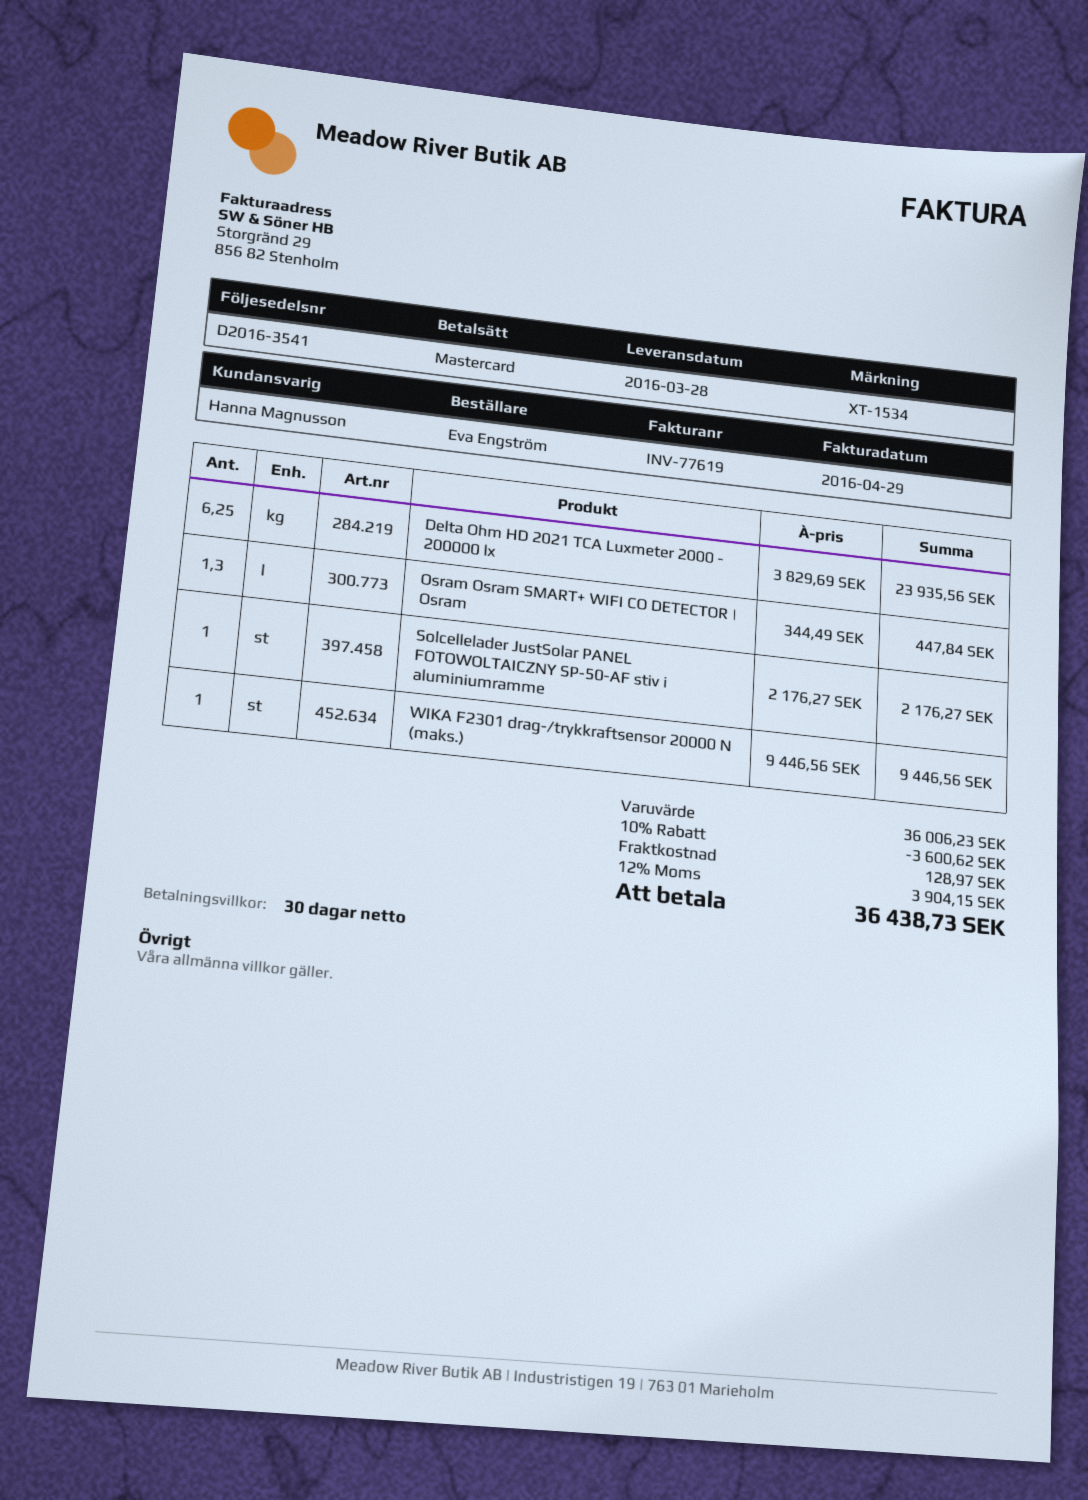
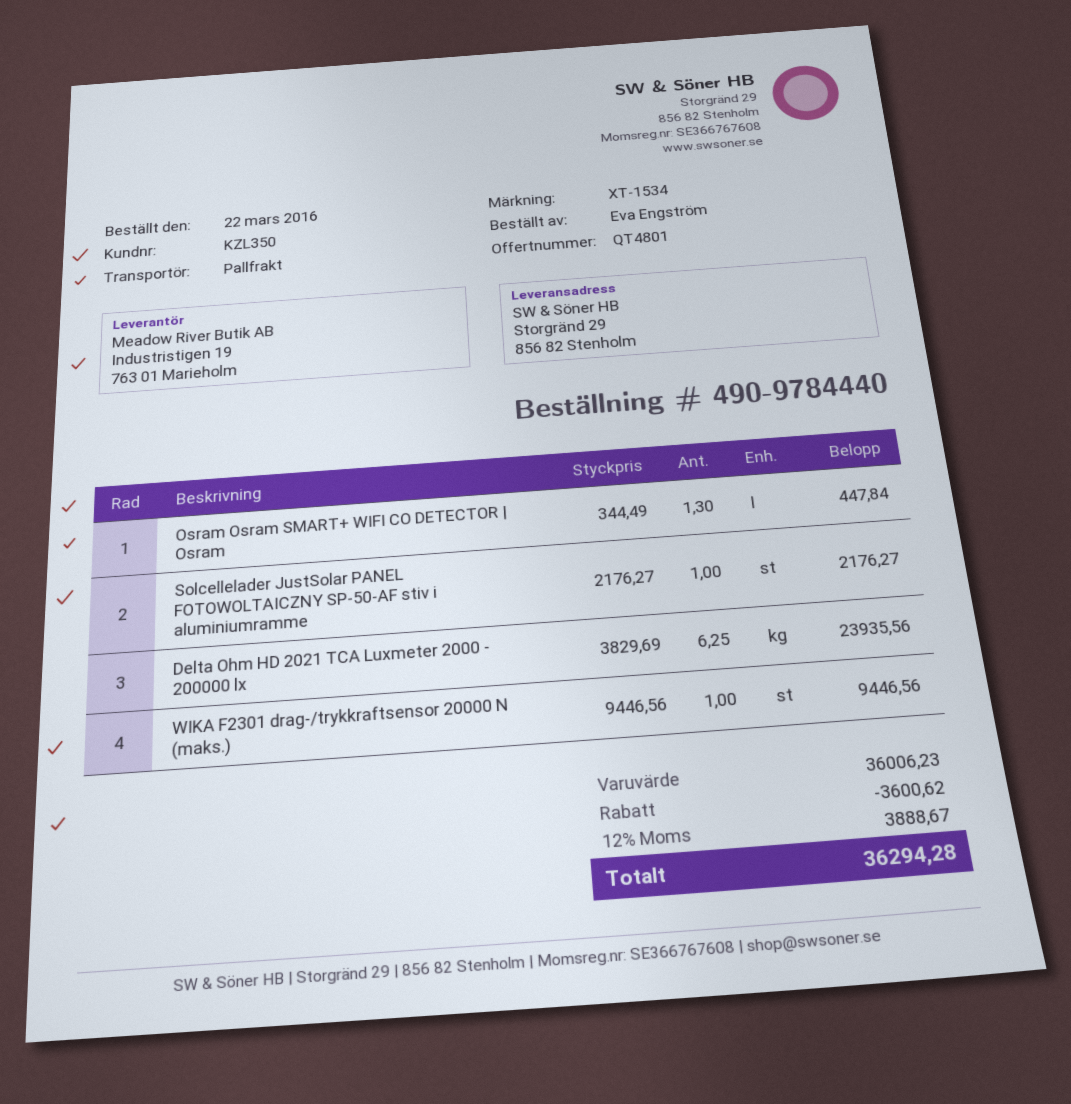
shipping: 128.97 -> none
tax: 12% = 3904.15 -> 12% = 3888.67
total: 36438.73 -> 36294.28

